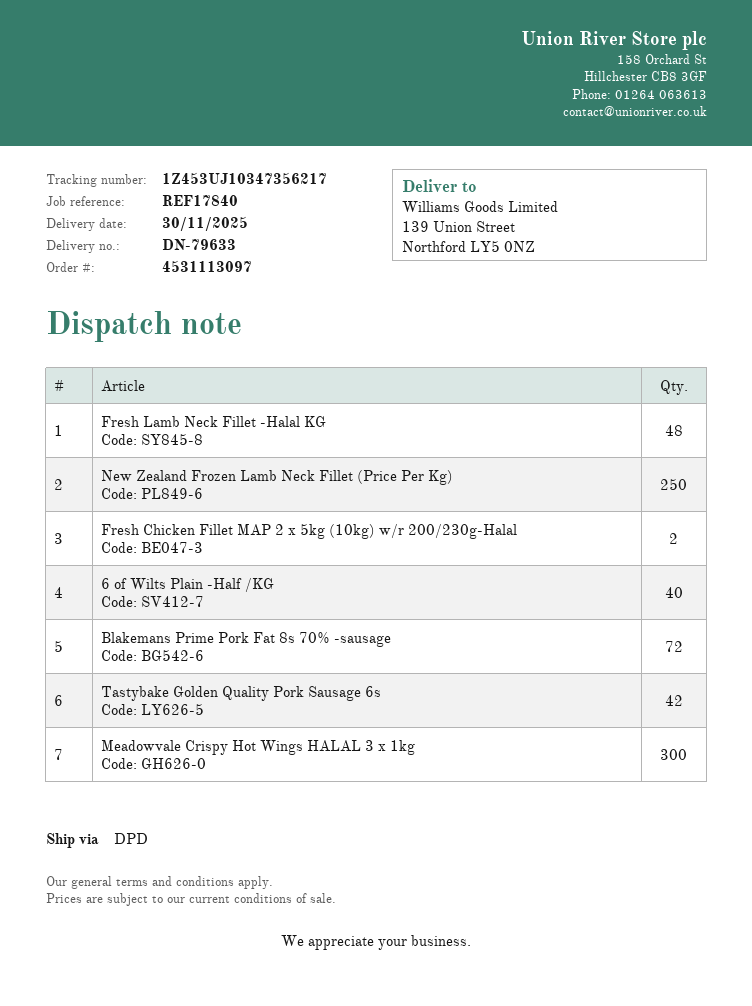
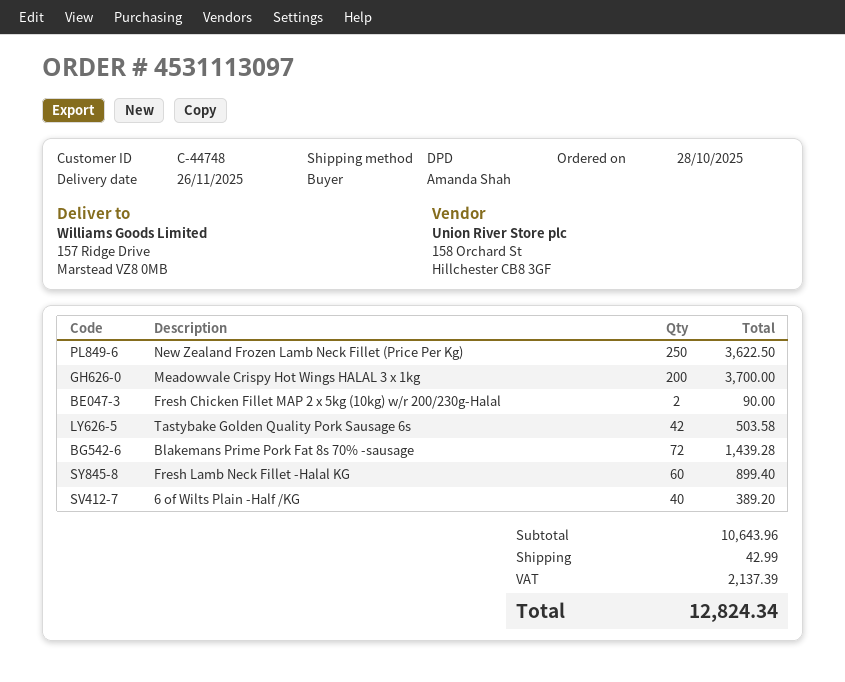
delivery date: 2025-11-30 -> 2025-11-26
ship to: 139 Union Street, Northford LY5 0NZ -> 157 Ridge Drive, Marstead VZ8 0MB
Fresh Lamb Neck Fillet -Halal KG: 48 -> 60
Meadowvale Crispy Hot Wings HALAL 3 x 1kg: 300 -> 200

